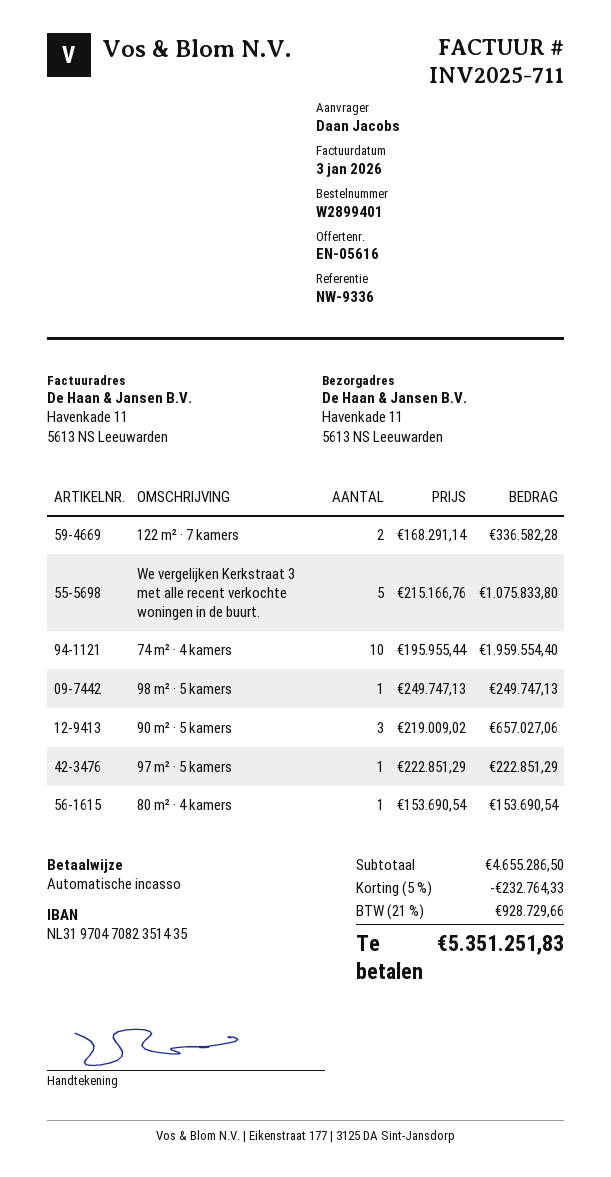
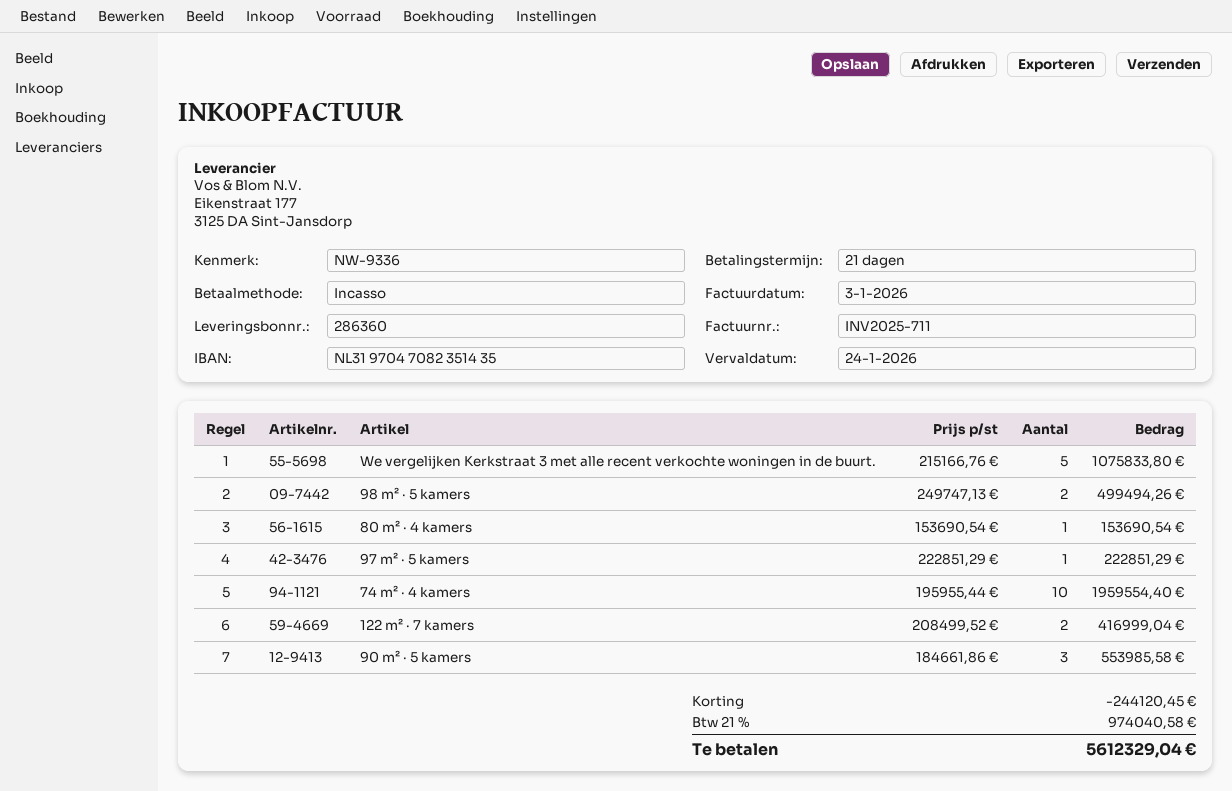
122 m² · 7 kamers: 2 x 168291.14 = 336582.28 -> 2 x 208499.52 = 416999.04
98 m² · 5 kamers: 1 x 249747.13 = 249747.13 -> 2 x 249747.13 = 499494.26
90 m² · 5 kamers: 3 x 219009.02 = 657027.06 -> 3 x 184661.86 = 553985.58
discount: 232764.33 -> 244120.45
tax: 21% = 928729.66 -> 21% = 974040.58
total: 5351251.83 -> 5612329.04

